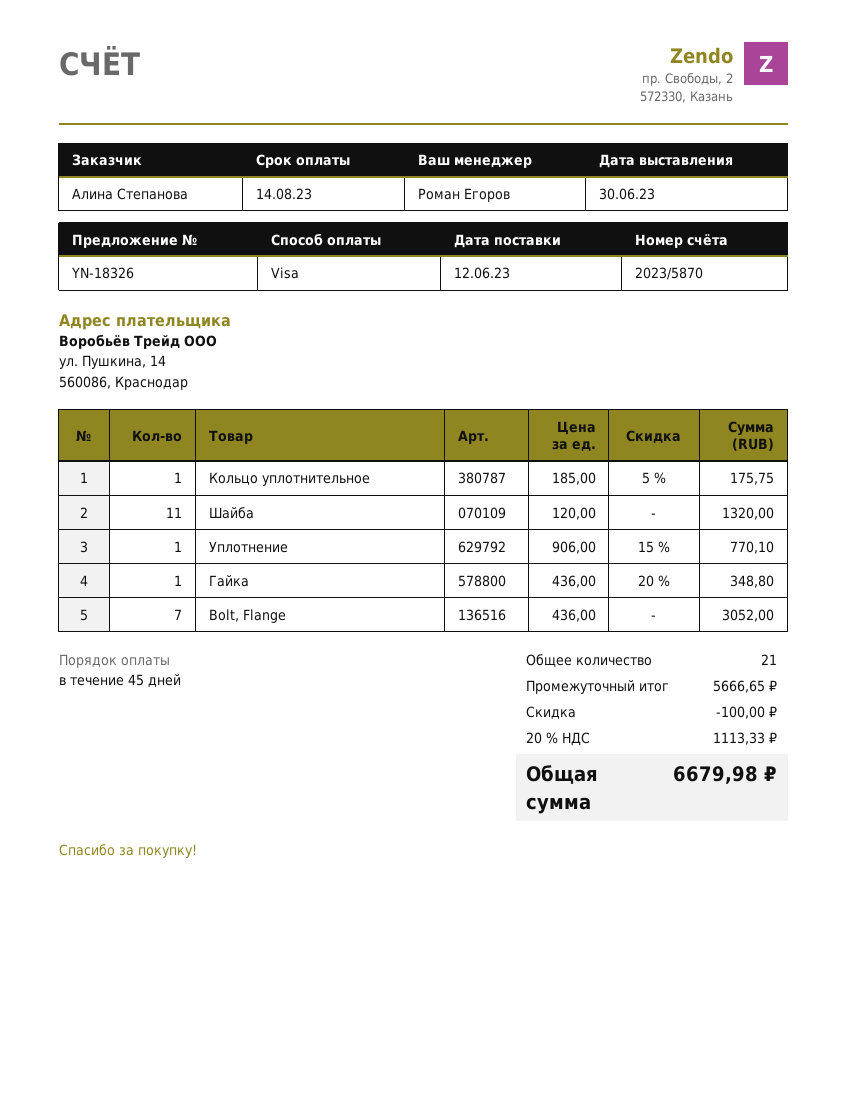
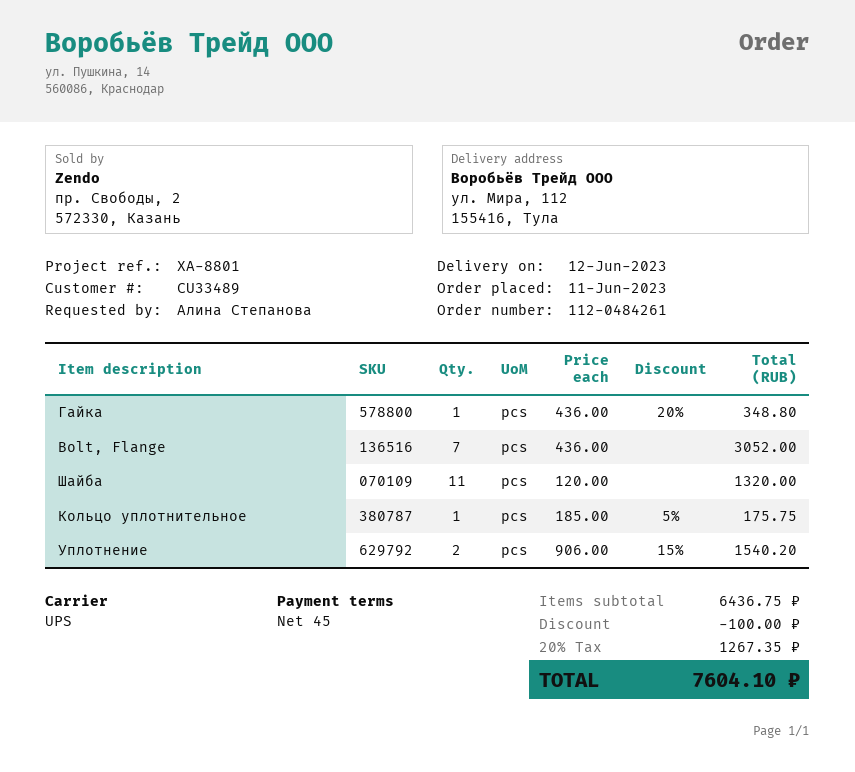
Уплотнение: 1 x 906.00 - 15% = 770.10 -> 2 x 906.00 - 15% = 1540.20
subtotal: 5666.65 -> 6436.75
tax: 20% = 1113.33 -> 20% = 1267.35
total: 6679.98 -> 7604.10

